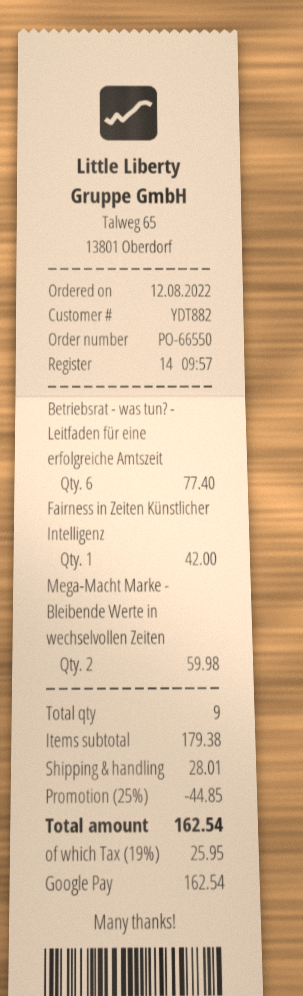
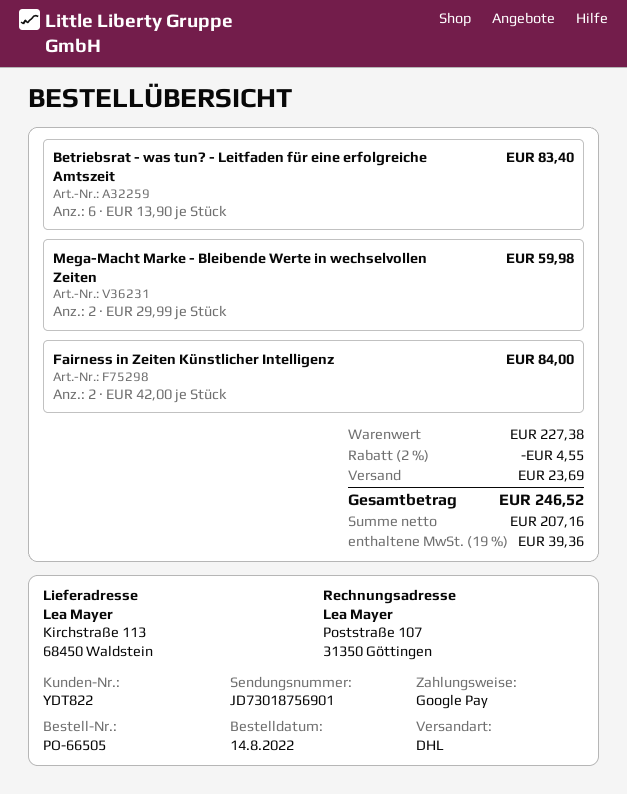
order number: PO-66550 -> PO-66505
order date: 2022-08-12 -> 2022-08-14
customer number: YDT882 -> YDT822
Betriebsrat - was tun? - Leitfaden für eine erfolgreiche Amtszeit: 6 for 77.40 -> 6 for 83.40
Fairness in Zeiten Künstlicher Intelligenz: 1 for 42.00 -> 2 for 84.00
subtotal: 179.38 -> 227.38
discount: 25% = 44.85 -> 2% = 4.55
shipping: 28.01 -> 23.69
tax: 19% = 25.95 -> 19% = 39.36
total: 162.54 -> 246.52

